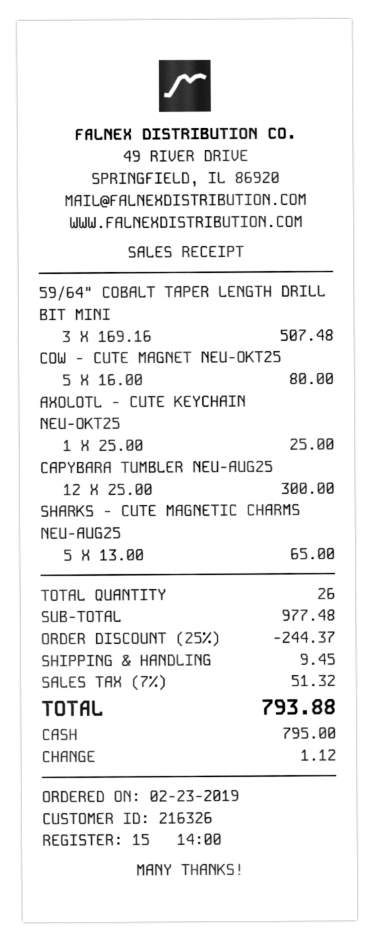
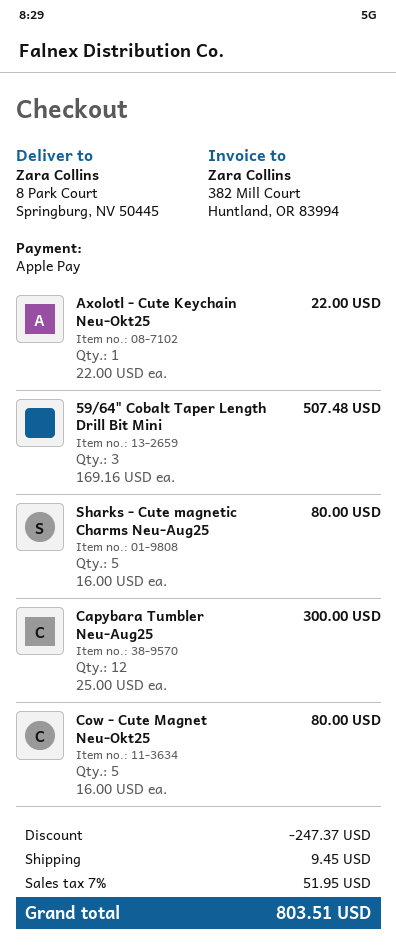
payment method: cash -> Apple Pay
AXOLOTL - CUTE KEYCHAIN NEU-OKT25: 1 x 25.00 = 25.00 -> 1 x 22.00 = 22.00
SHARKS - CUTE MAGNETIC CHARMS NEU-AUG25: 5 x 13.00 = 65.00 -> 5 x 16.00 = 80.00
discount: 244.37 -> 247.37
tax: 7% = 51.32 -> 7% = 51.95
total: 793.88 -> 803.51

